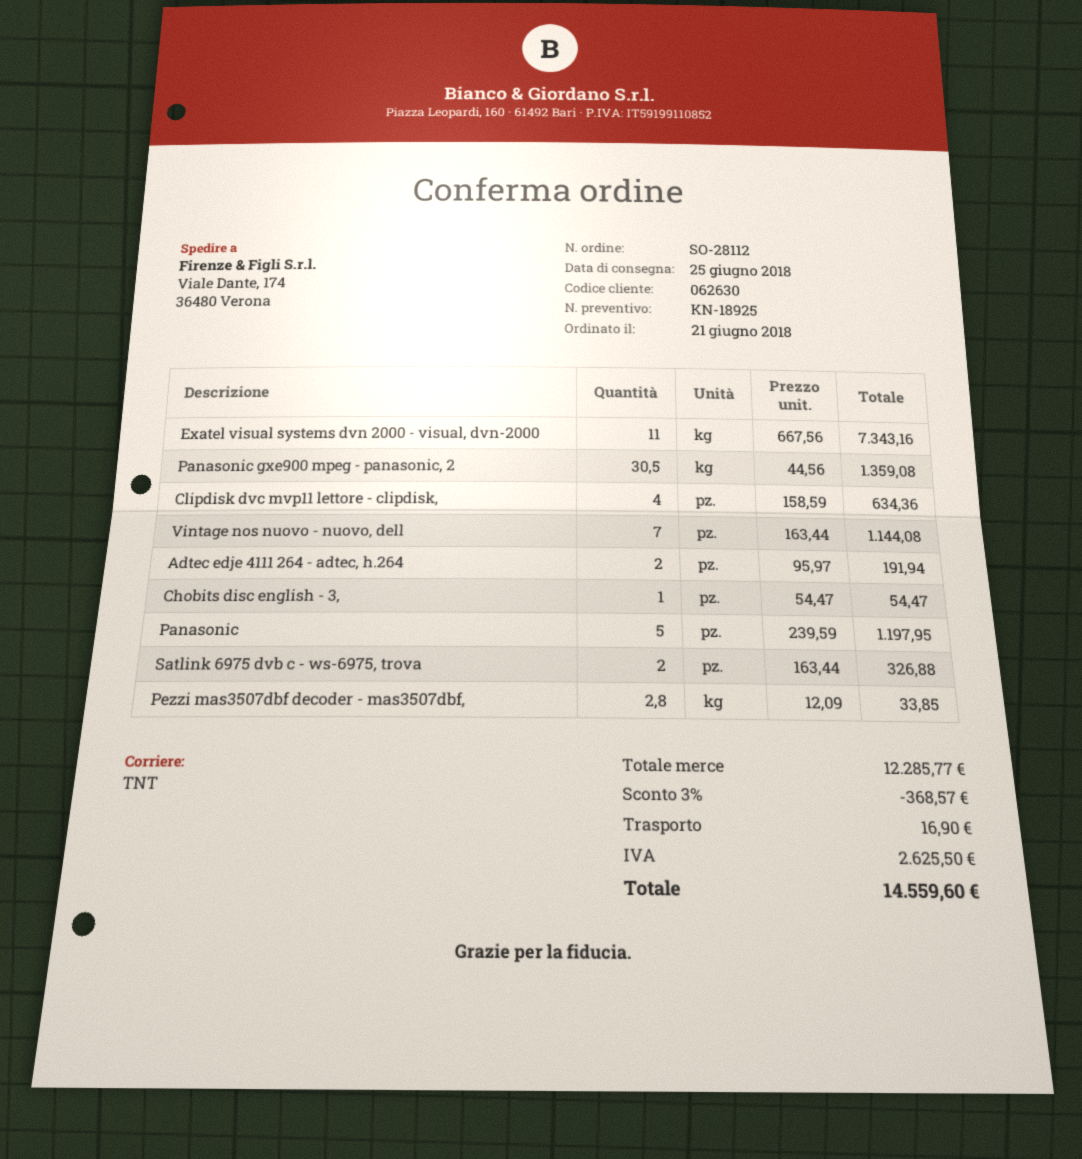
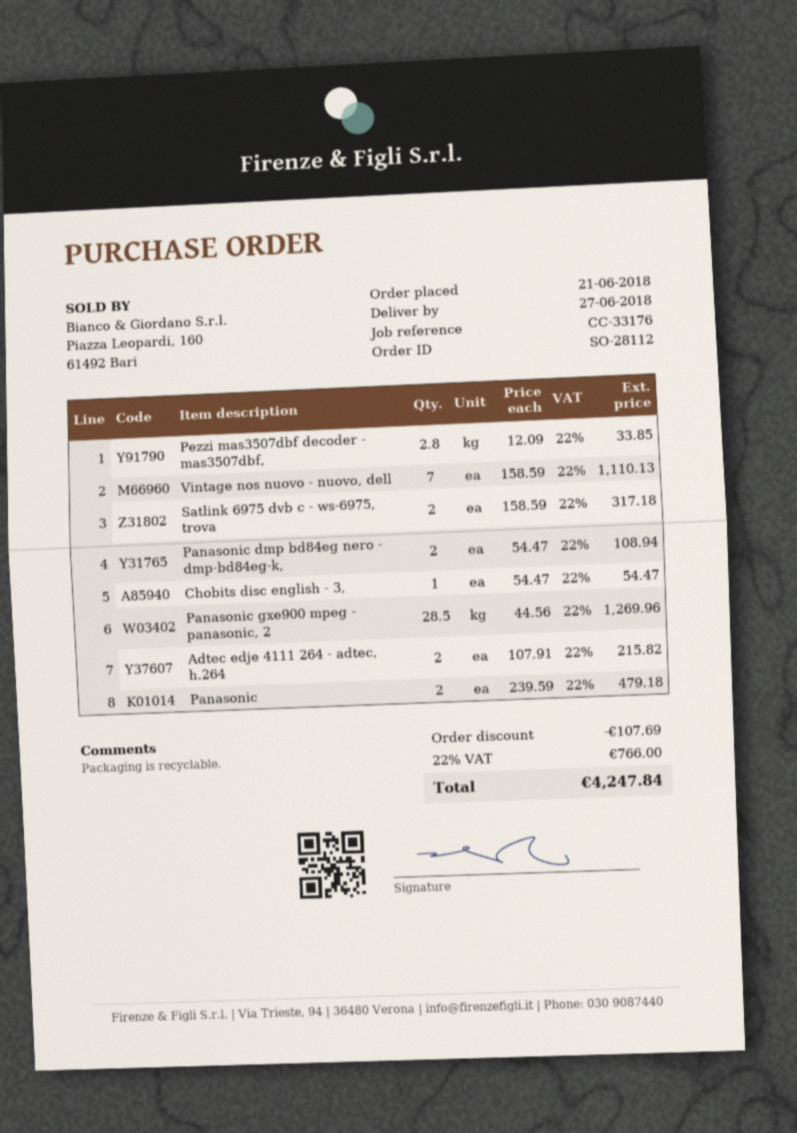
delivery date: 2018-06-25 -> 2018-06-27
Exatel visual systems dvn 2000 - visual, dvn-2000: 11 x 667.56 = 7343.16 -> none
Panasonic gxe900 mpeg - panasonic, 2: 30.5 x 44.56 = 1359.08 -> 28.5 x 44.56 = 1269.96
Clipdisk dvc mvp11 lettore - clipdisk,: 4 x 158.59 = 634.36 -> none
Vintage nos nuovo - nuovo, dell: 7 x 163.44 = 1144.08 -> 7 x 158.59 = 1110.13
Adtec edje 4111 264 - adtec, h.264: 2 x 95.97 = 191.94 -> 2 x 107.91 = 215.82
Panasonic: 5 x 239.59 = 1197.95 -> 2 x 239.59 = 479.18
Satlink 6975 dvb c - ws-6975, trova: 2 x 163.44 = 326.88 -> 2 x 158.59 = 317.18
Panasonic dmp bd84eg nero - dmp-bd84eg-k,: none -> 2 x 54.47 = 108.94
discount: 368.57 -> 107.69
shipping: 16.90 -> none
tax: 2625.50 -> 766.00
total: 14559.60 -> 4247.84

